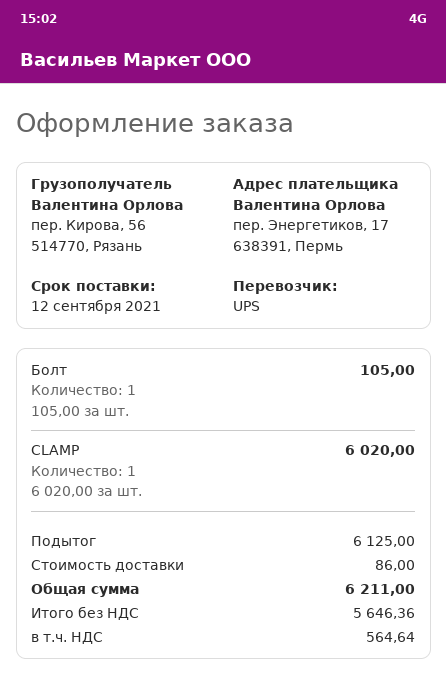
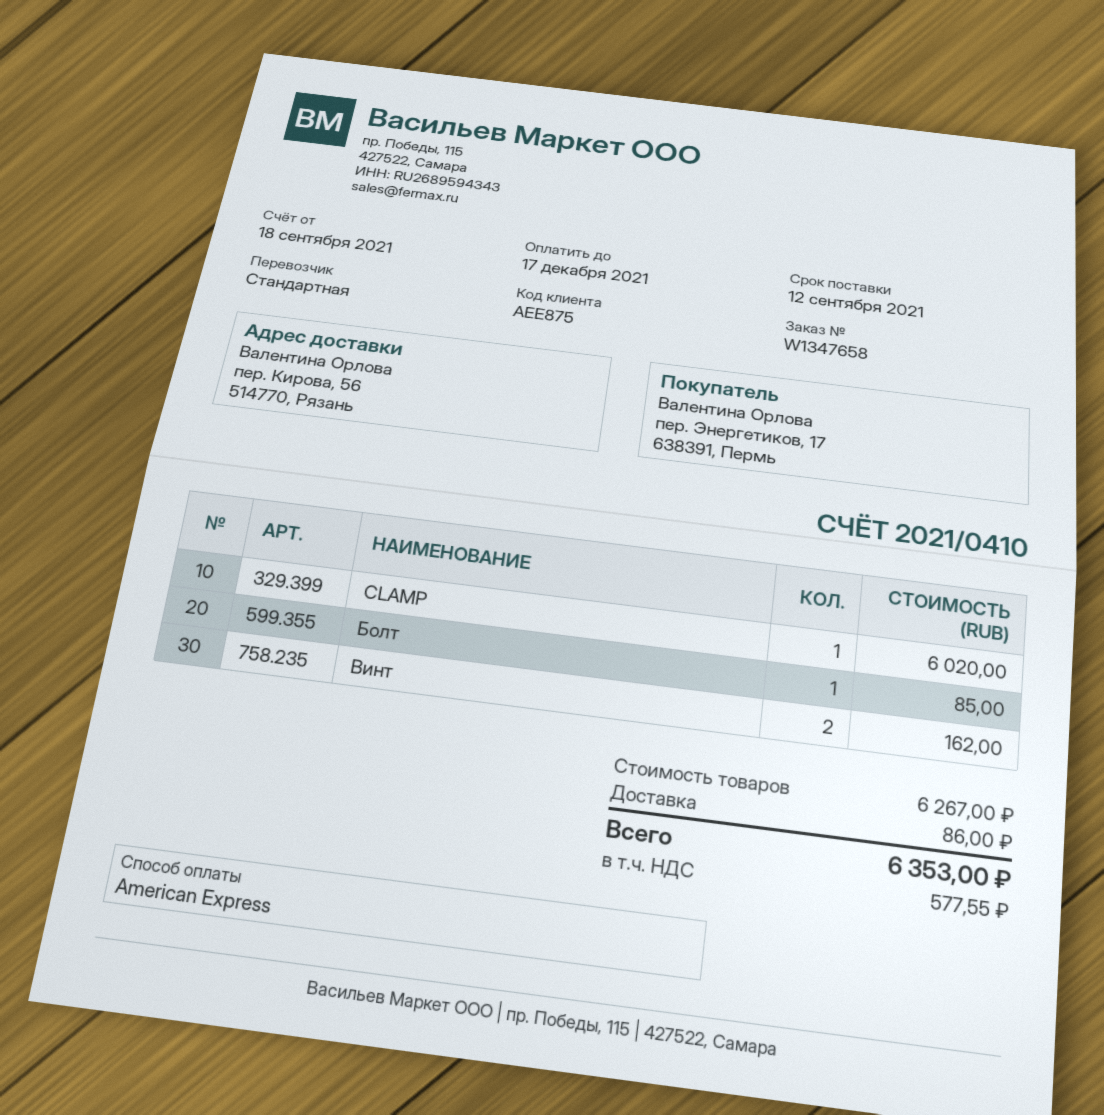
shipping method: UPS -> standard
Болт: 1 for 105.00 -> 1 for 85.00
Винт: none -> 2 for 162.00
subtotal: 6125.00 -> 6267.00
tax: 564.64 -> 577.55
total: 6211.00 -> 6353.00

